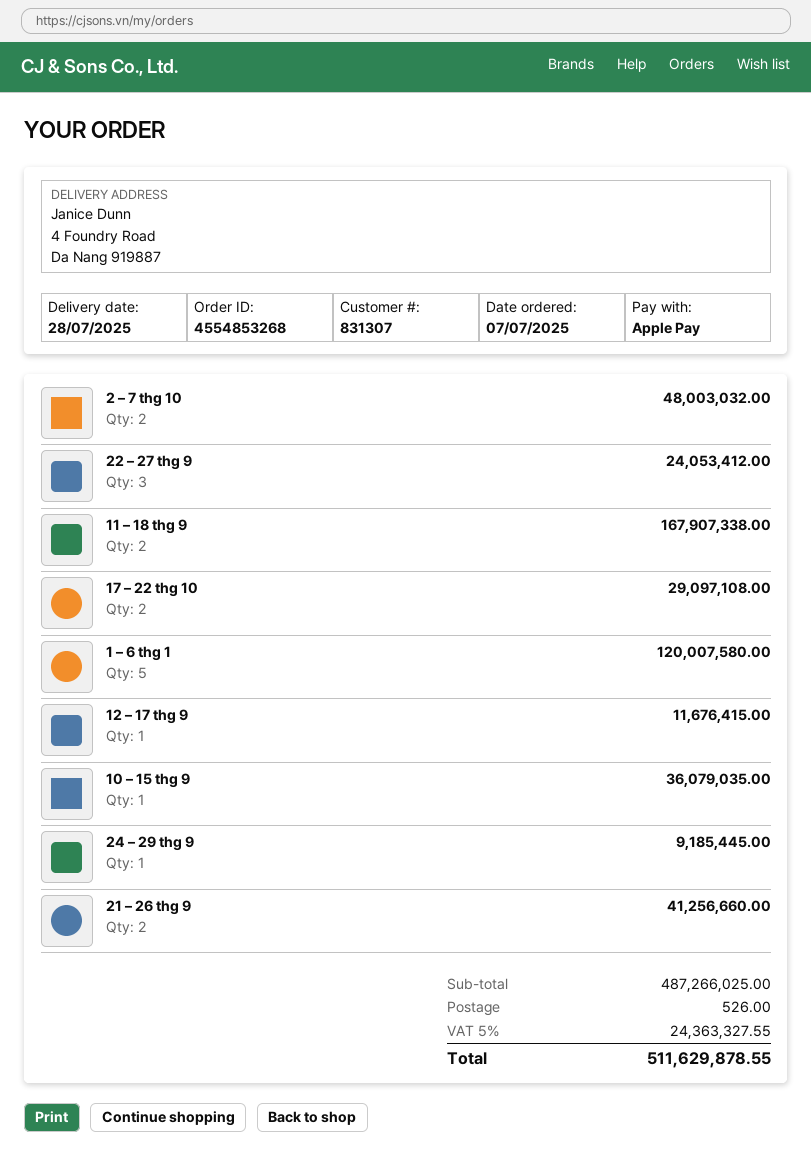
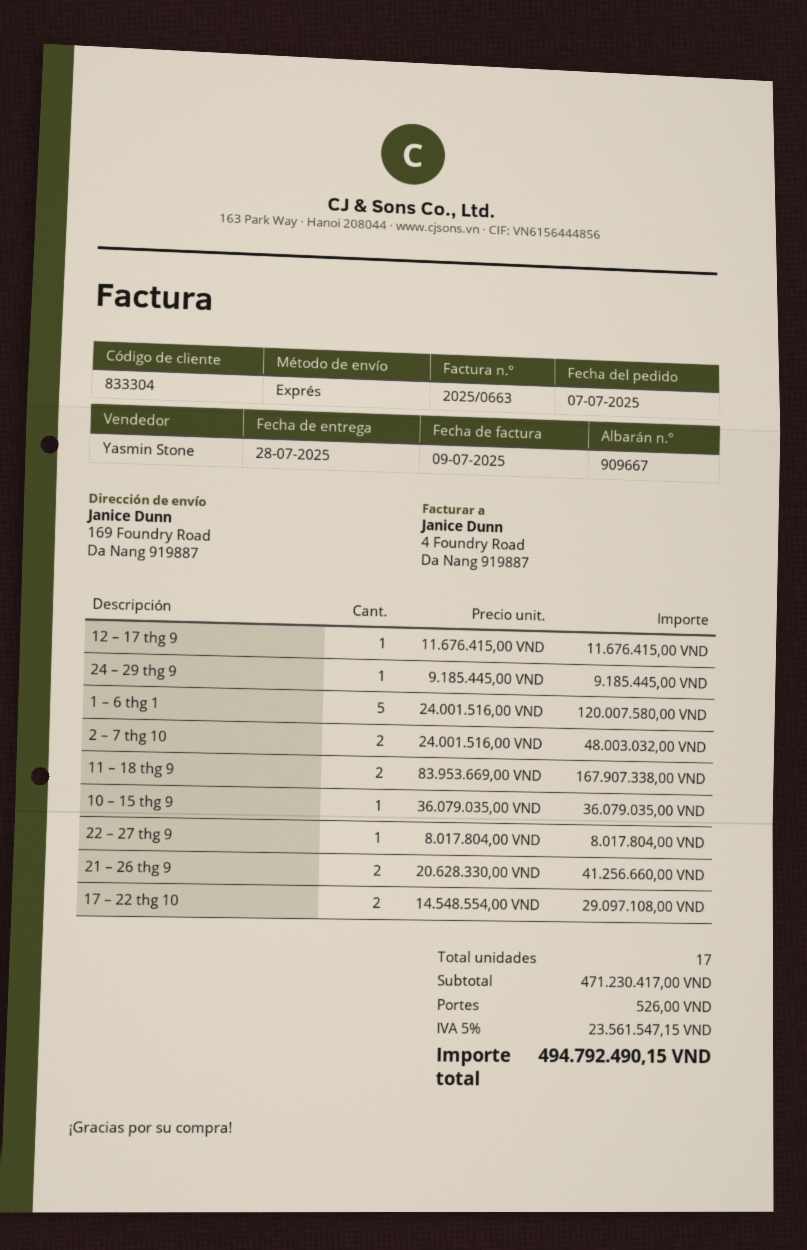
customer number: 831307 -> 833304
ship to: 4 Foundry Road, Da Nang 919887 -> 169 Foundry Road, Da Nang 919887
22 – 27 thg 9: 3 for 24053412.00 -> 1 for 8017804.00
subtotal: 487266025.00 -> 471230417.00
tax: 5% = 24363327.55 -> 5% = 23561547.15
total: 511629878.55 -> 494792490.15

